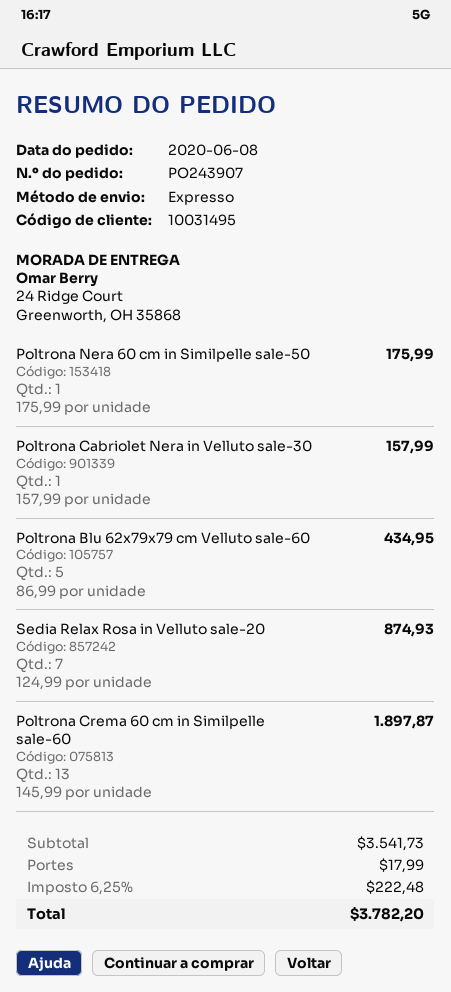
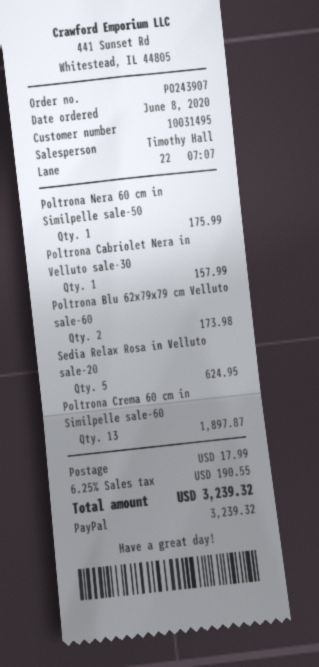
Poltrona Blu 62x79x79 cm Velluto sale-60: 5 for 434.95 -> 2 for 173.98
Sedia Relax Rosa in Velluto sale-20: 7 for 874.93 -> 5 for 624.95
tax: 6.25% = 222.48 -> 6.25% = 190.55
total: 3782.20 -> 3239.32

